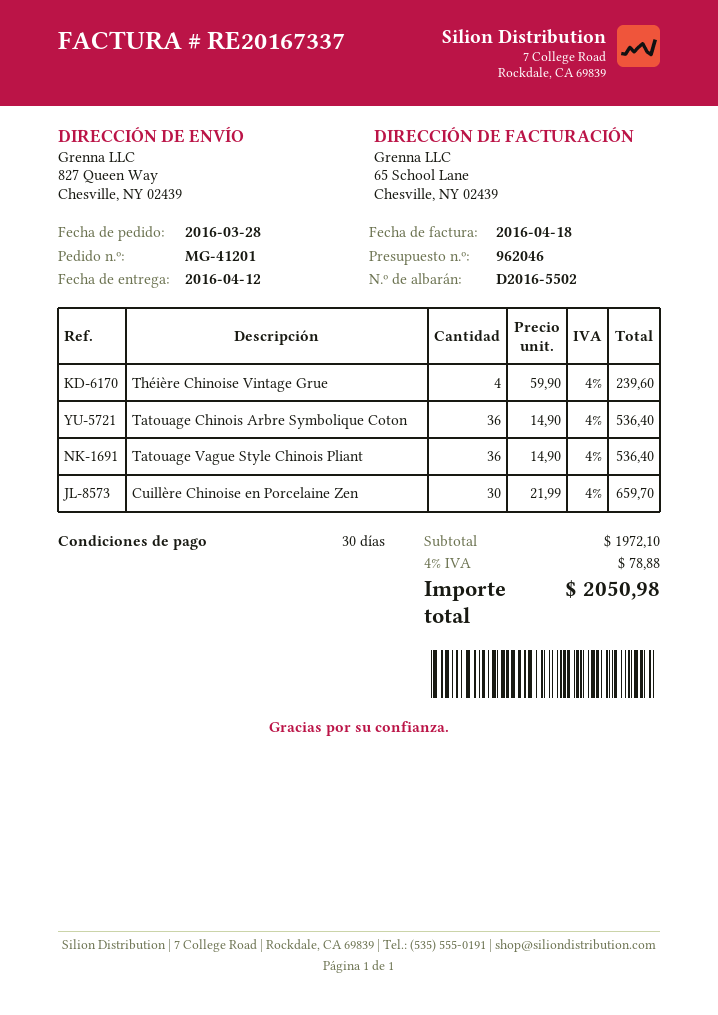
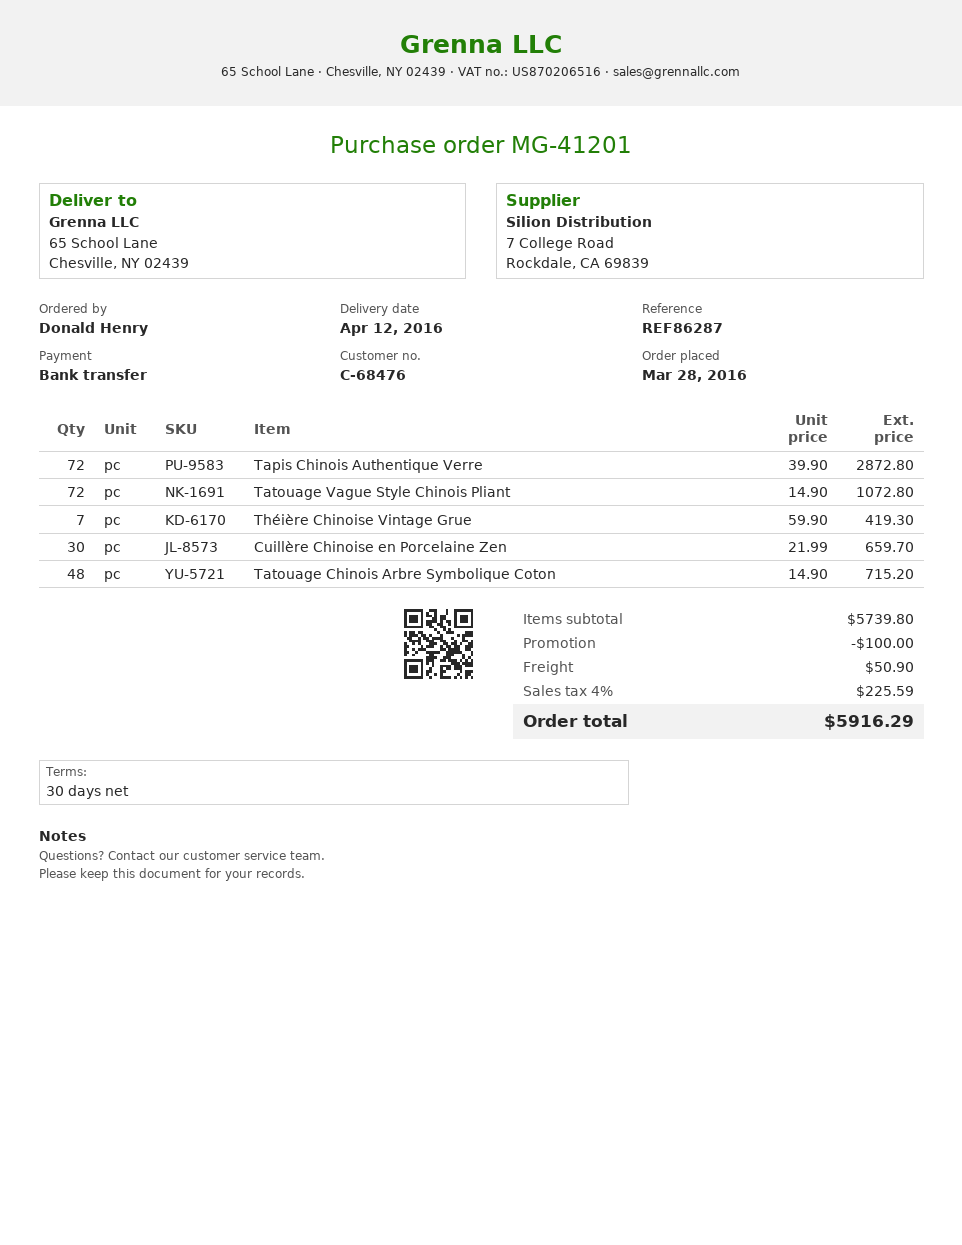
ship to: 827 Queen Way, Chesville, NY 02439 -> 65 School Lane, Chesville, NY 02439
Théière Chinoise Vintage Grue: 4 x 59.90 = 239.60 -> 7 x 59.90 = 419.30
Tatouage Chinois Arbre Symbolique Coton: 36 x 14.90 = 536.40 -> 48 x 14.90 = 715.20
Tatouage Vague Style Chinois Pliant: 36 x 14.90 = 536.40 -> 72 x 14.90 = 1072.80
Tapis Chinois Authentique Verre: none -> 72 x 39.90 = 2872.80
subtotal: 1972.10 -> 5739.80
discount: none -> 100.00
shipping: none -> 50.90
tax: 4% = 78.88 -> 4% = 225.59
total: 2050.98 -> 5916.29

